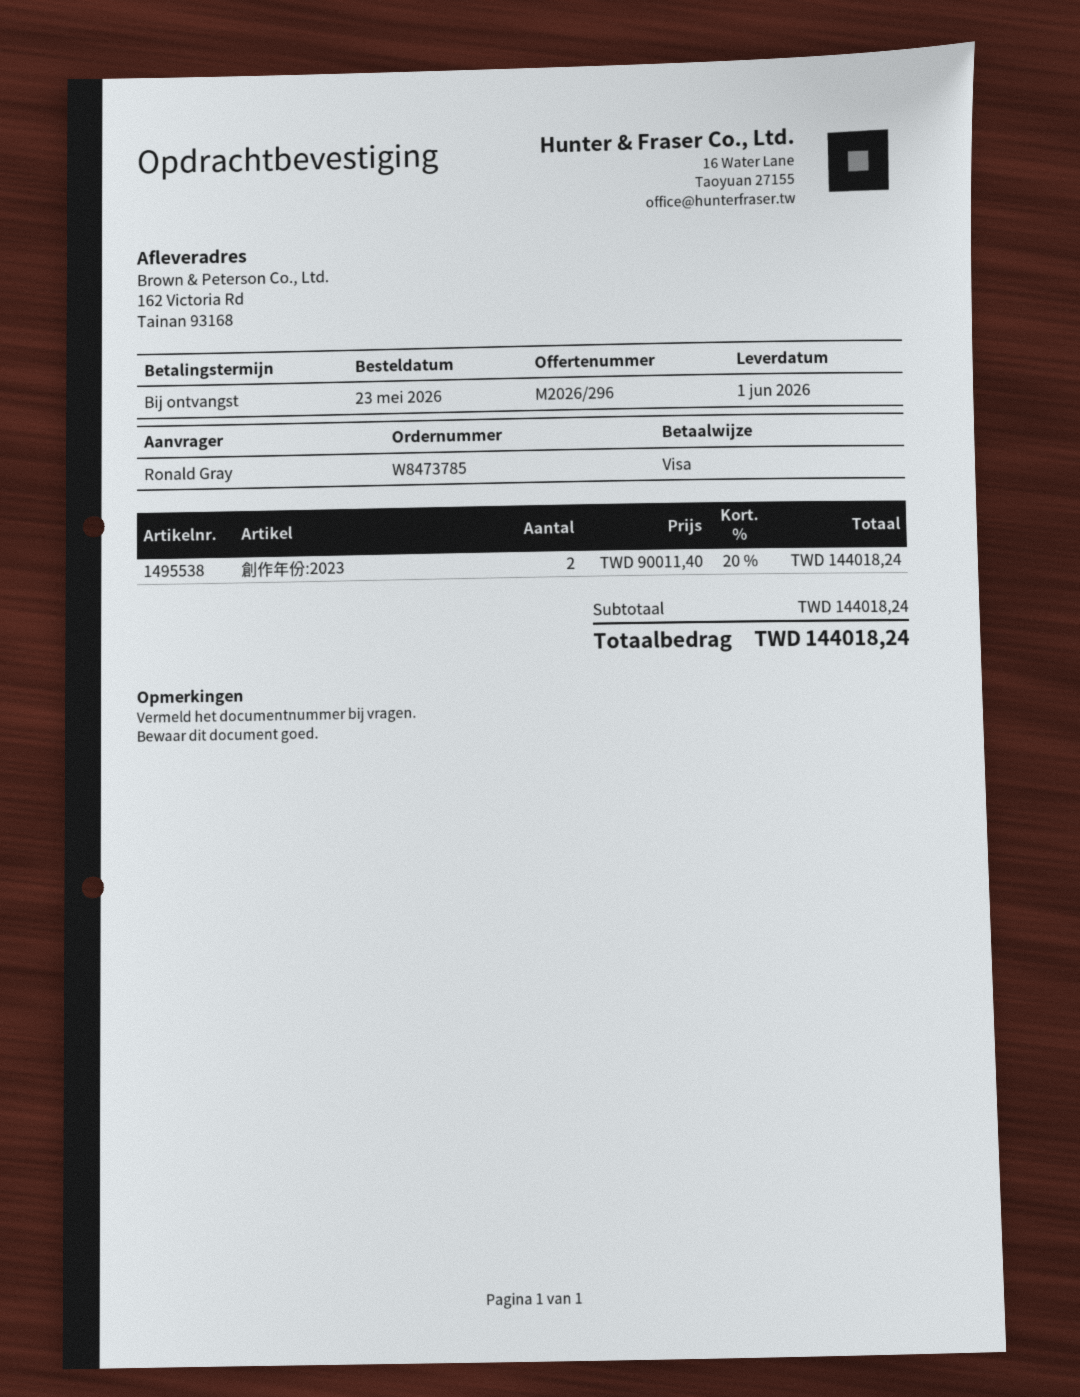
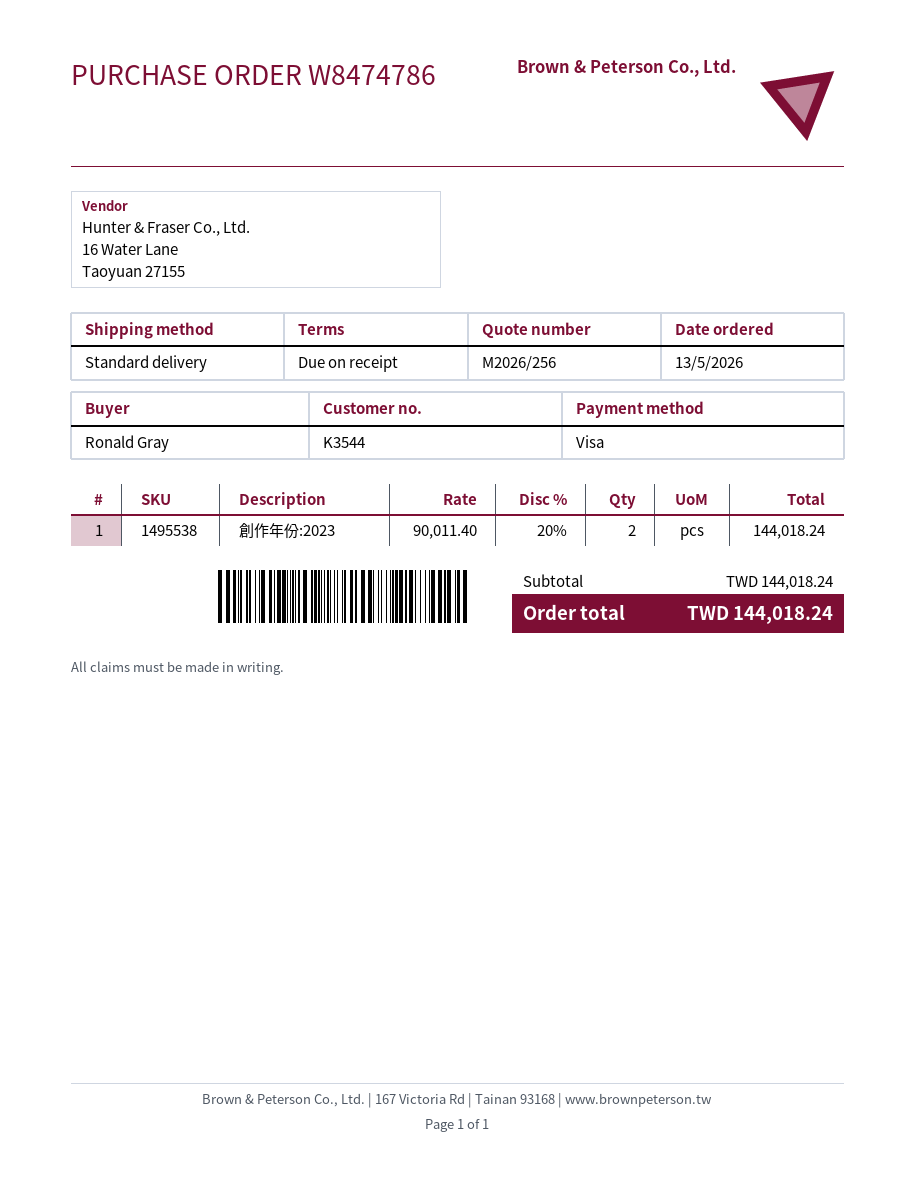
quote number: M2026/296 -> M2026/256
order number: W8473785 -> W8474786
order date: 2026-05-23 -> 2026-05-13

